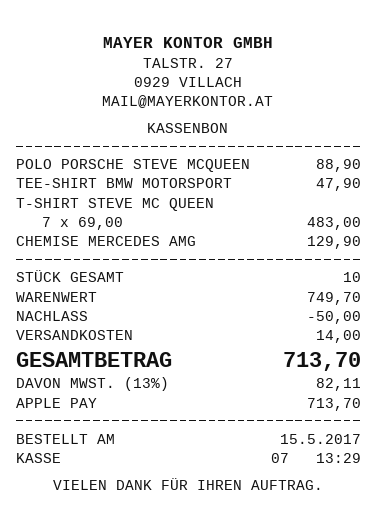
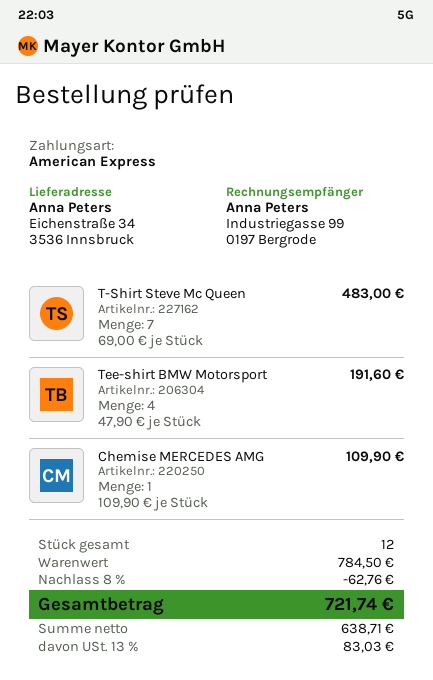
payment method: Apple Pay -> American Express
POLO PORSCHE STEVE MCQUEEN: 1 x 88.90 = 88.90 -> none
TEE-SHIRT BMW MOTORSPORT: 1 x 47.90 = 47.90 -> 4 x 47.90 = 191.60
CHEMISE MERCEDES AMG: 1 x 129.90 = 129.90 -> 1 x 109.90 = 109.90
total quantity: 10 -> 12
subtotal: 749.70 -> 784.50
discount: 50.00 -> 62.76
shipping: 14.00 -> none
tax: 13% = 82.11 -> 13% = 83.03
total: 713.70 -> 721.74

